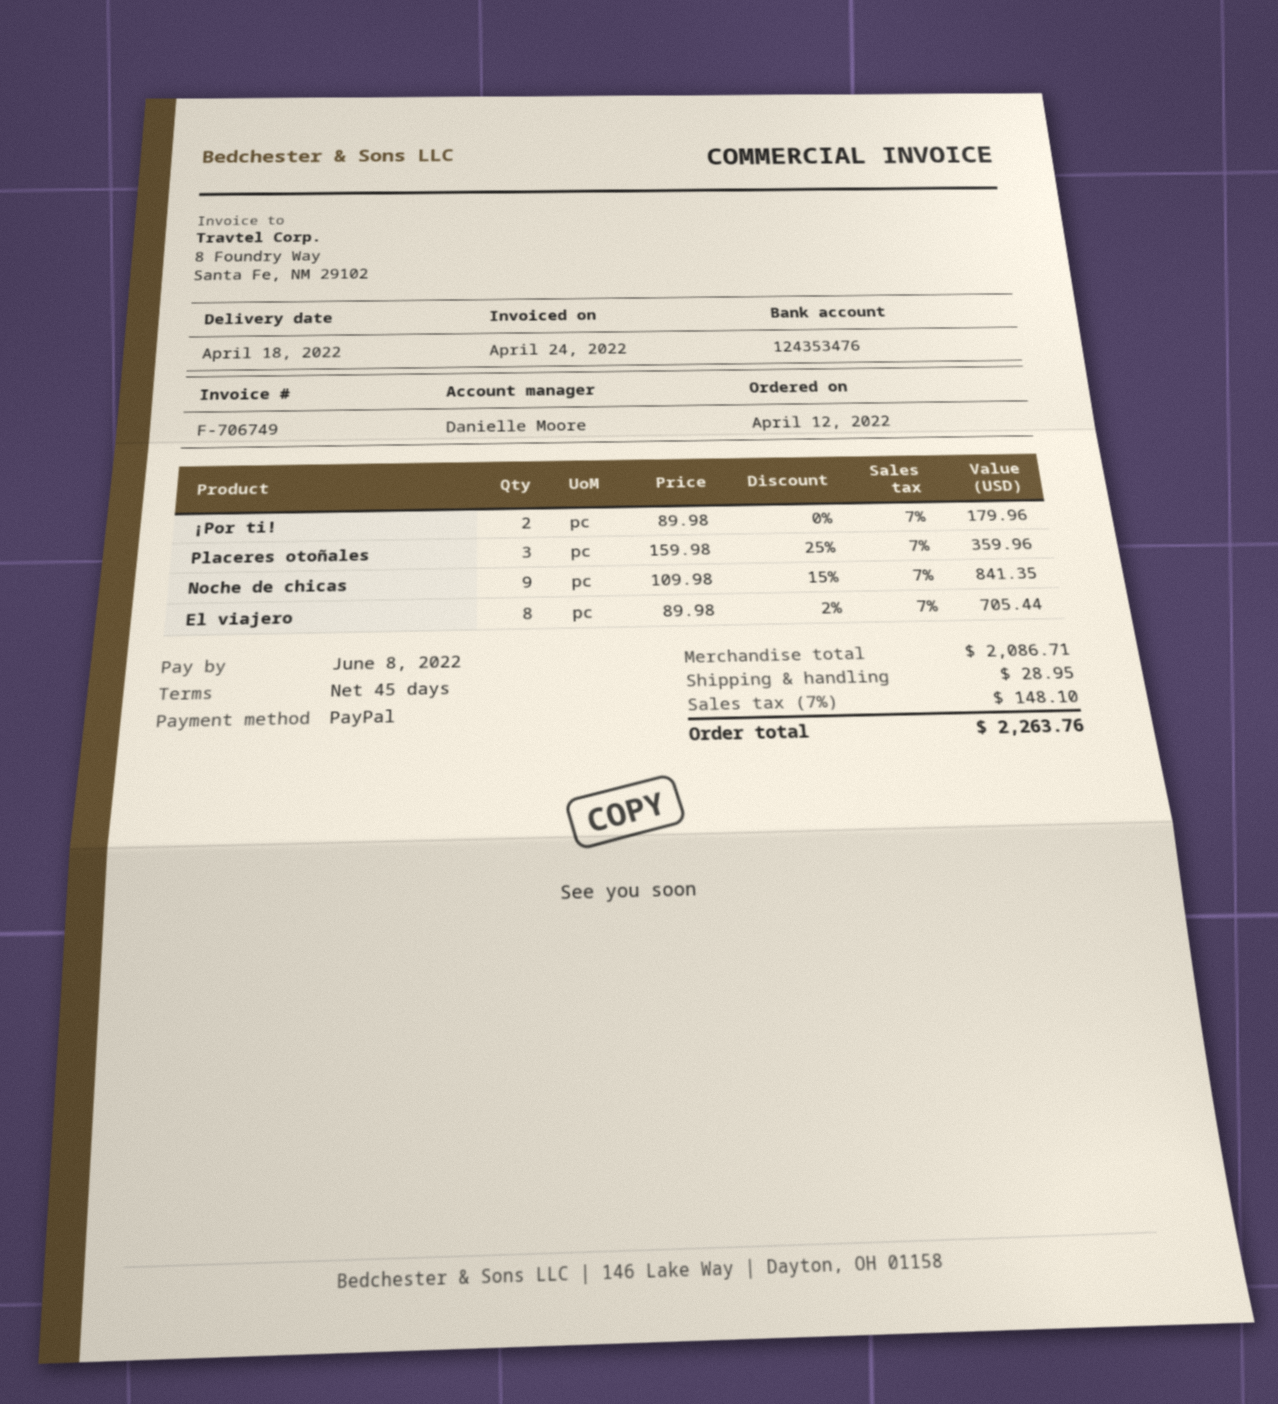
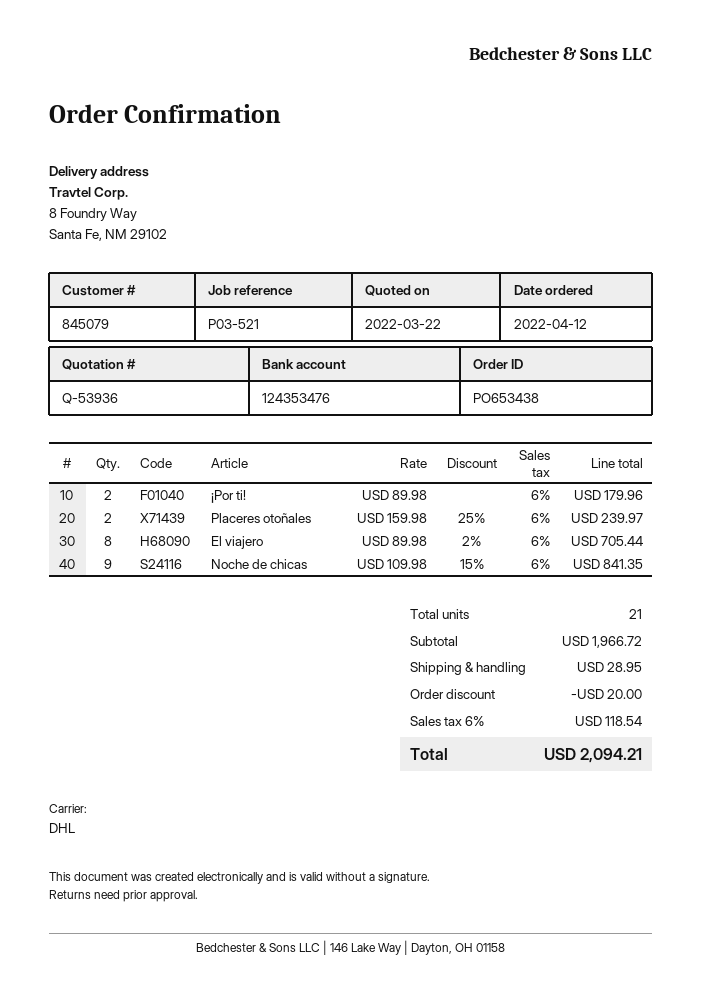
Placeres otoñales: 3 x 159.98 - 25% = 359.96 -> 2 x 159.98 - 25% = 239.97
subtotal: 2086.71 -> 1966.72
discount: none -> 20.00
tax: 7% = 148.10 -> 6% = 118.54
total: 2263.76 -> 2094.21

